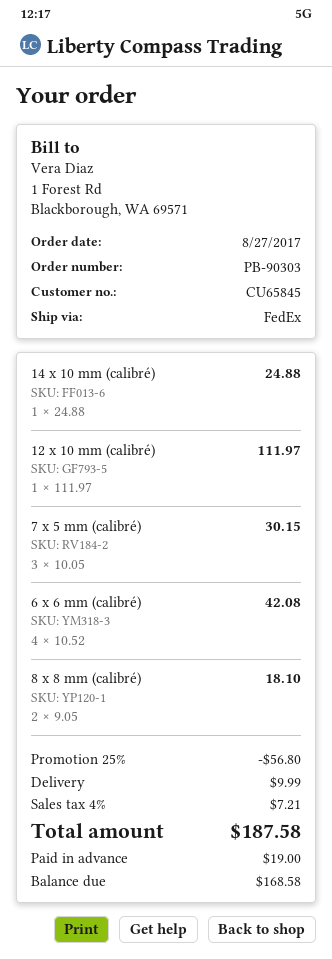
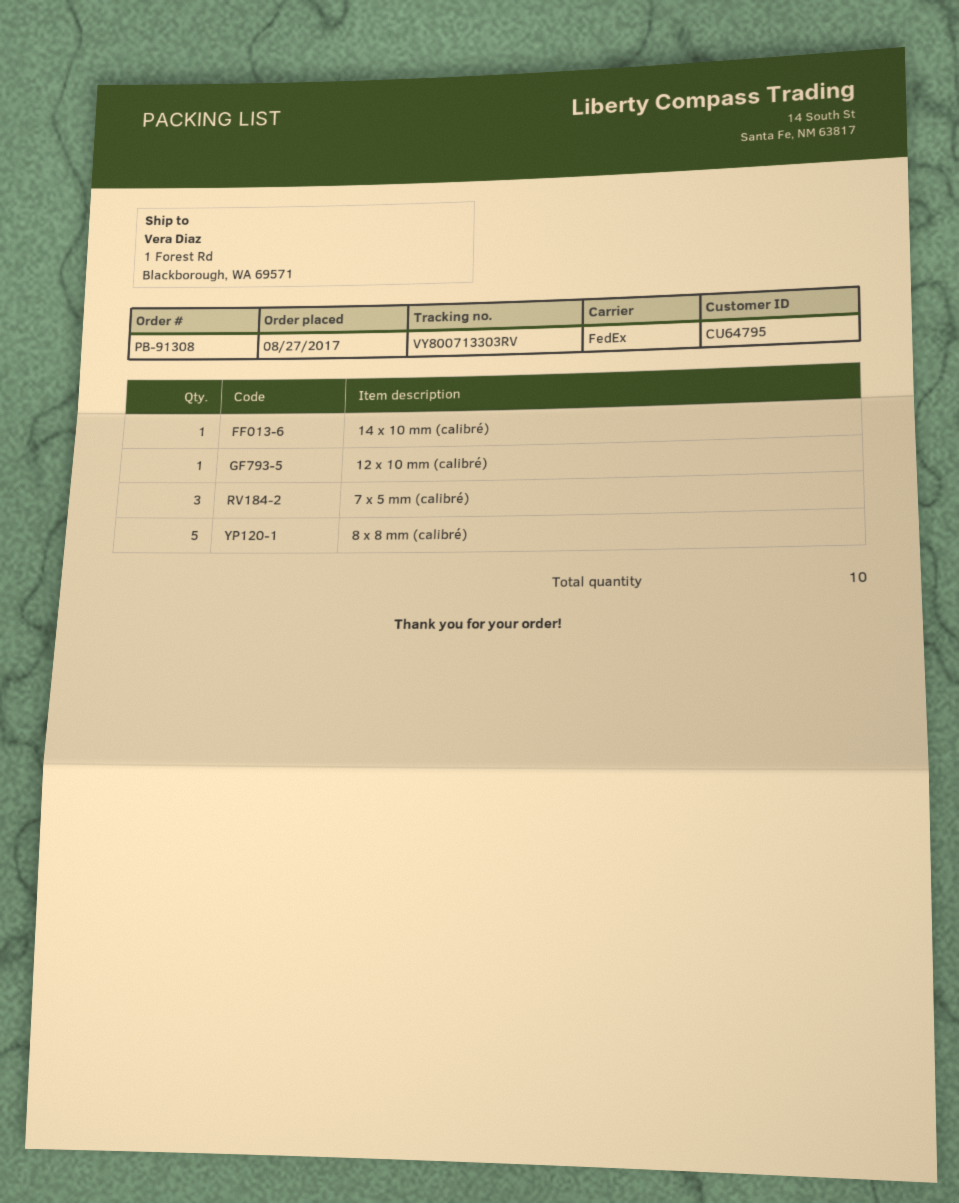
order number: PB-90303 -> PB-91308
customer number: CU65845 -> CU64795
6 x 6 mm (calibré): 4 -> none
8 x 8 mm (calibré): 2 -> 5

